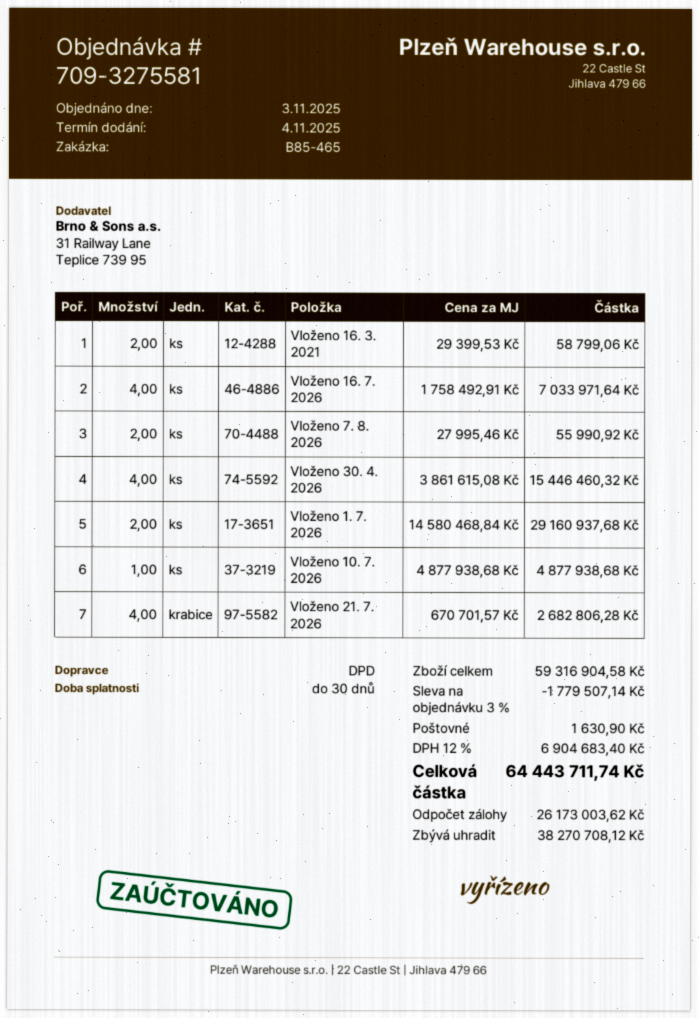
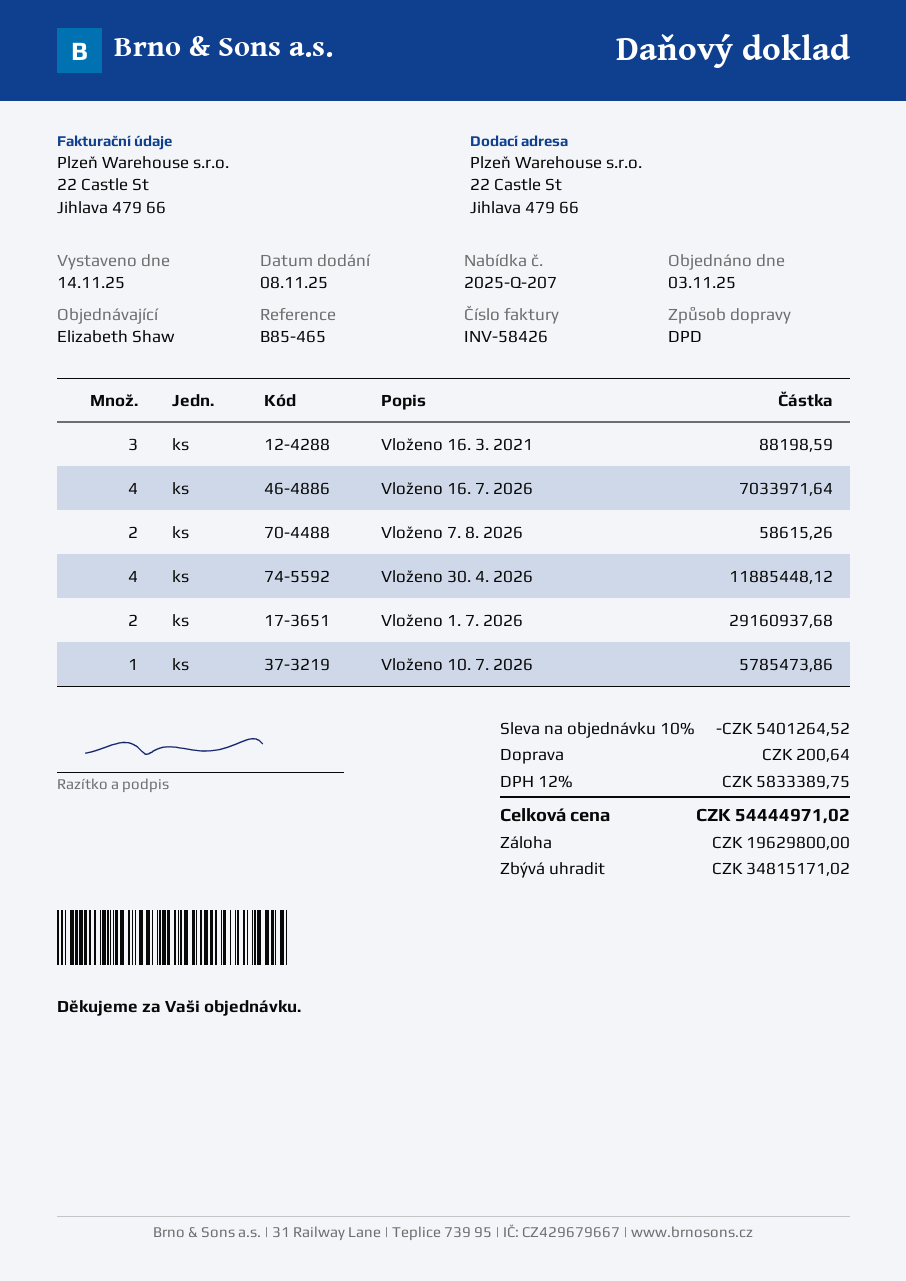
delivery date: 2025-11-04 -> 2025-11-08
Vloženo 16. 3. 2021: 2 for 58799.06 -> 3 for 88198.59
Vloženo 7. 8. 2026: 2 for 55990.92 -> 2 for 58615.26
Vloženo 30. 4. 2026: 4 for 15446460.32 -> 4 for 11885448.12
Vloženo 10. 7. 2026: 1 for 4877938.68 -> 1 for 5785473.86
Vloženo 21. 7. 2026: 4 for 2682806.28 -> none
discount: 3% = 1779507.14 -> 10% = 5401264.52
shipping: 1630.90 -> 200.64
tax: 12% = 6904683.40 -> 12% = 5833389.75
total: 64443711.74 -> 54444971.02
deposit: 26173003.62 -> 19629800.00
balance: 38270708.12 -> 34815171.02

